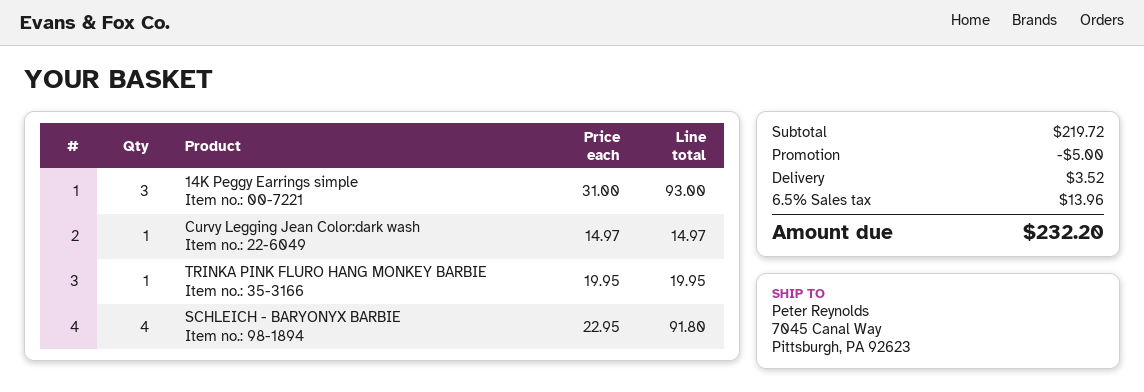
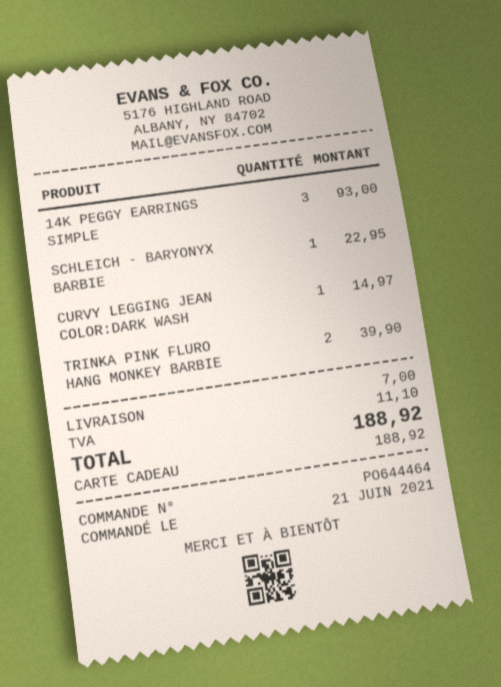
TRINKA PINK FLURO HANG MONKEY BARBIE: 1 for 19.95 -> 2 for 39.90
SCHLEICH - BARYONYX BARBIE: 4 for 91.80 -> 1 for 22.95
discount: 5.00 -> none
shipping: 3.52 -> 7.00
tax: 13.96 -> 11.10
total: 232.20 -> 188.92

